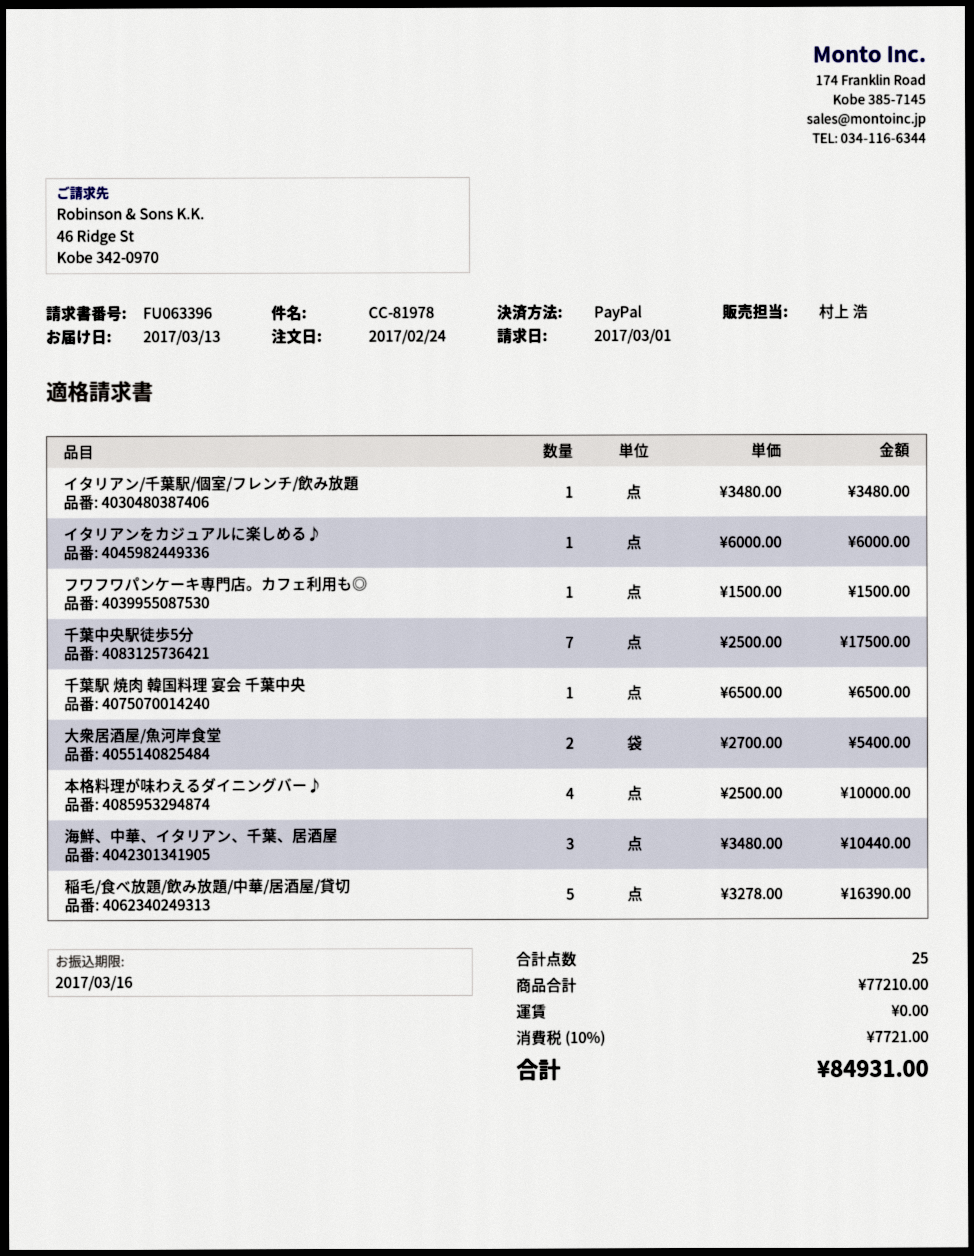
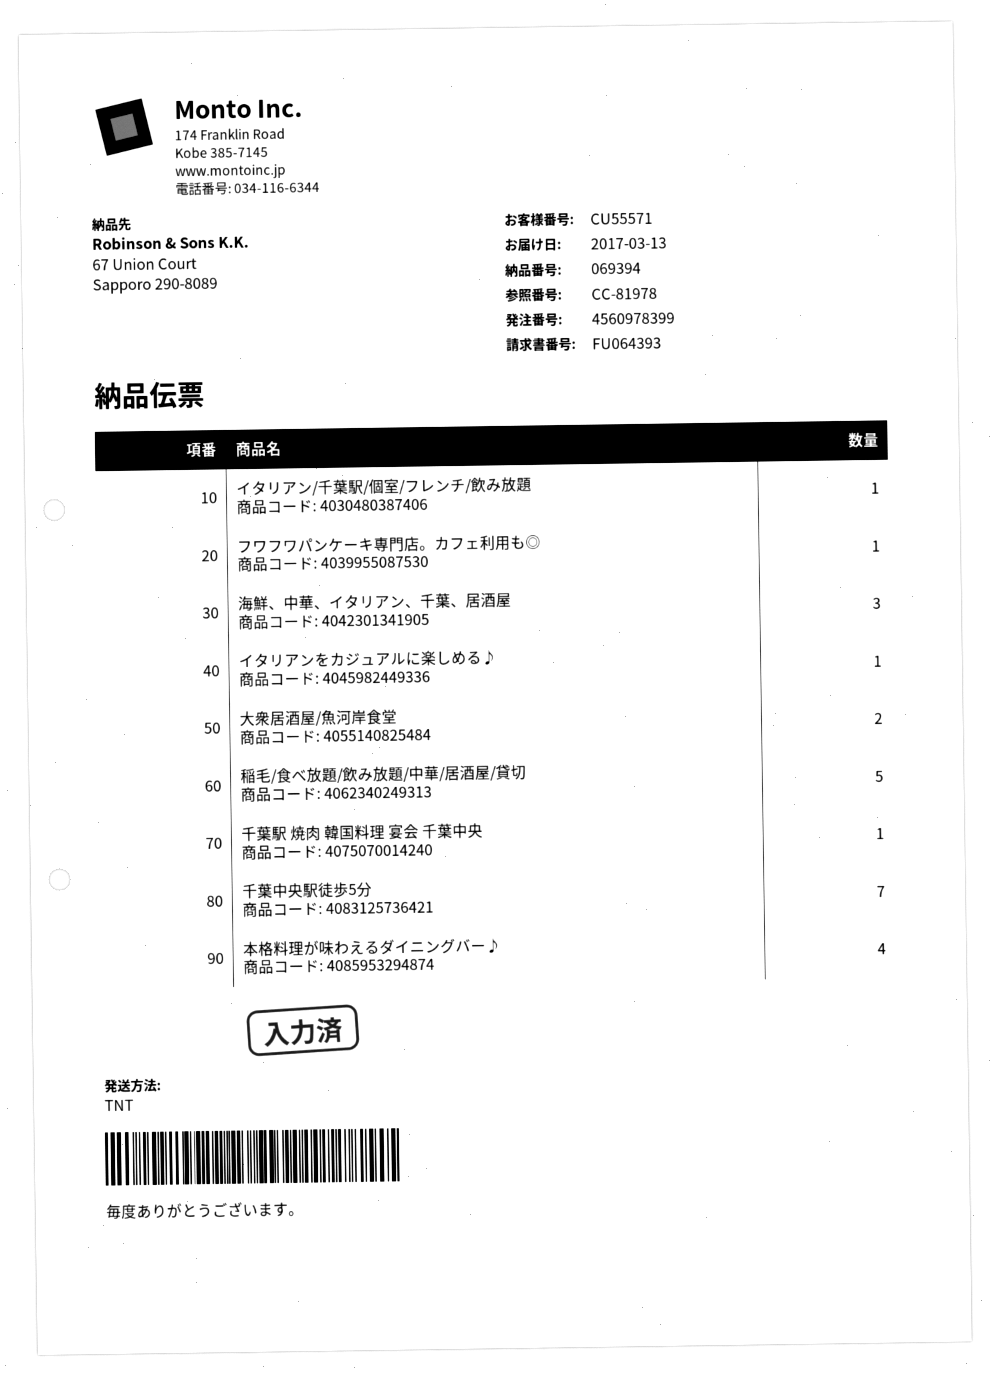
invoice number: FU063396 -> FU064393

